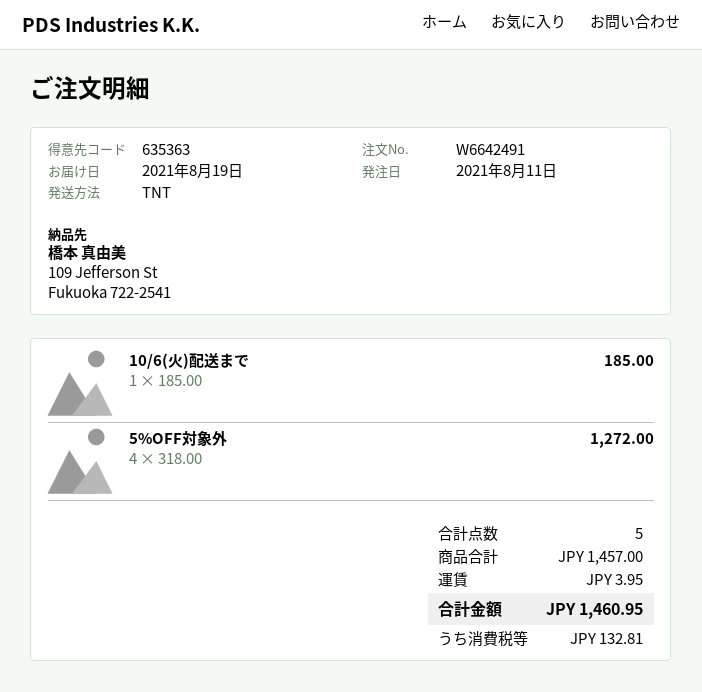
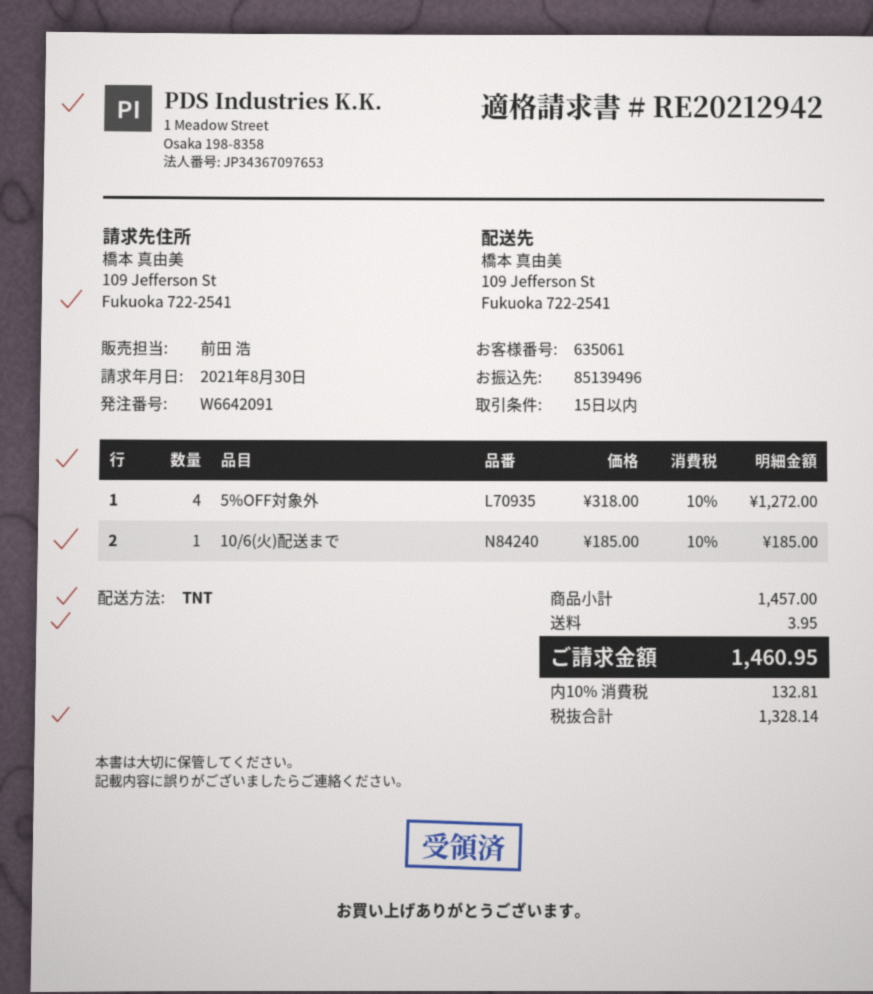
order number: W6642491 -> W6642091
customer number: 635363 -> 635061

